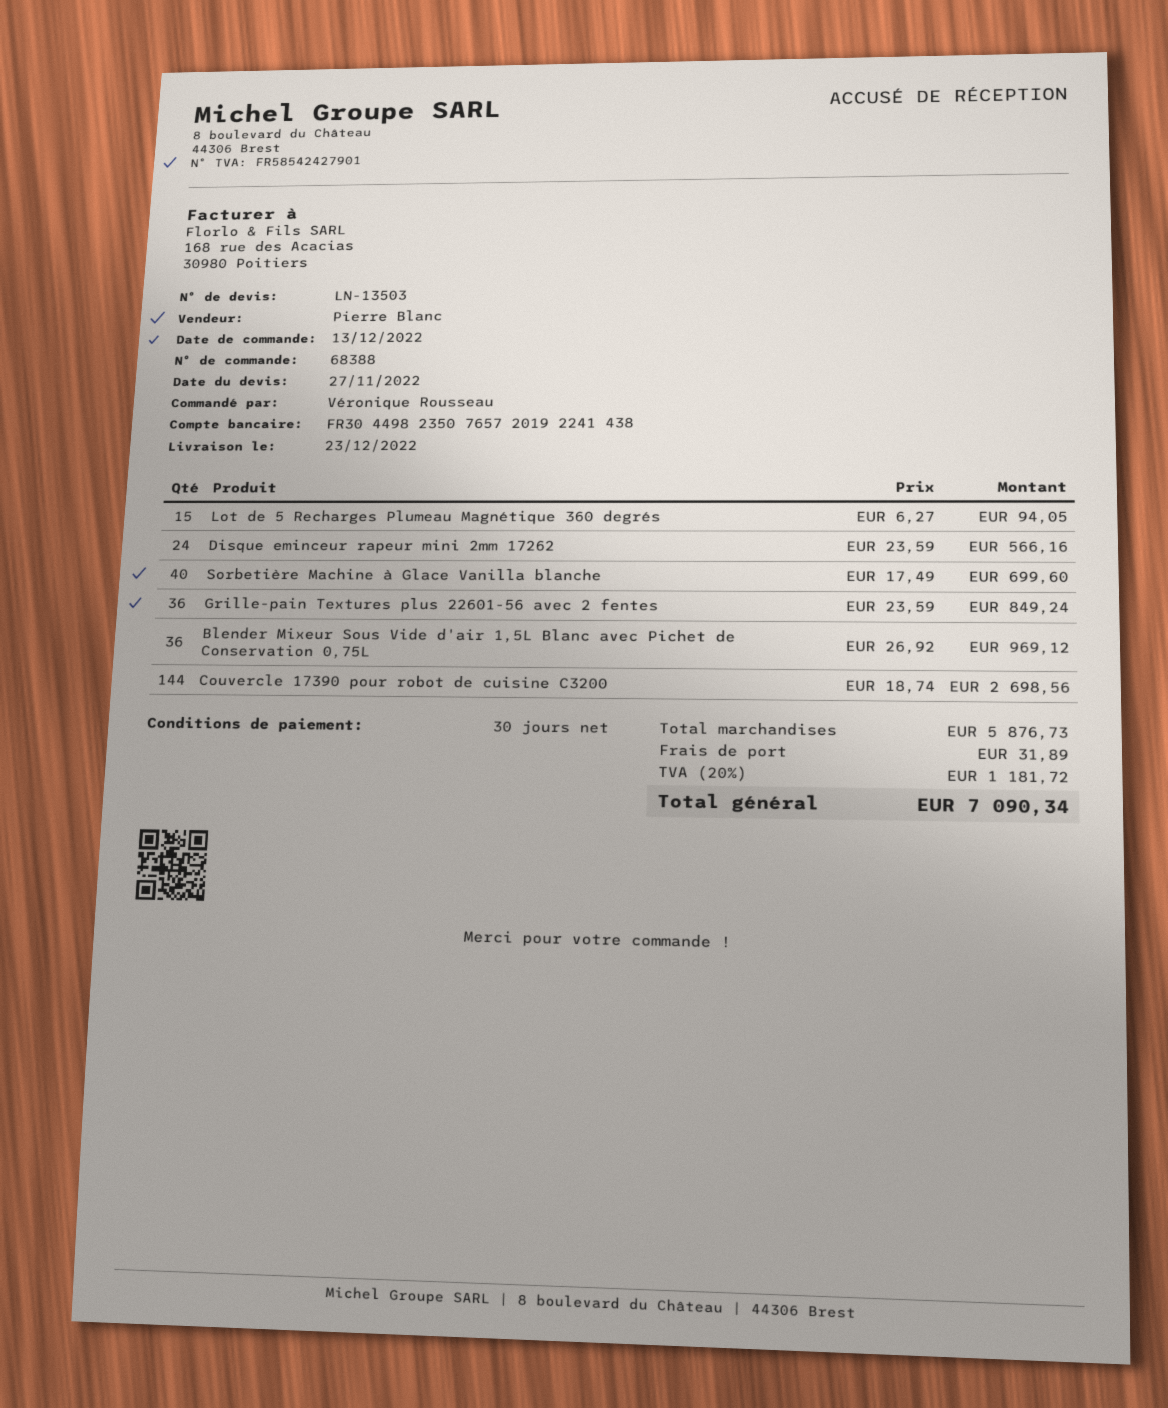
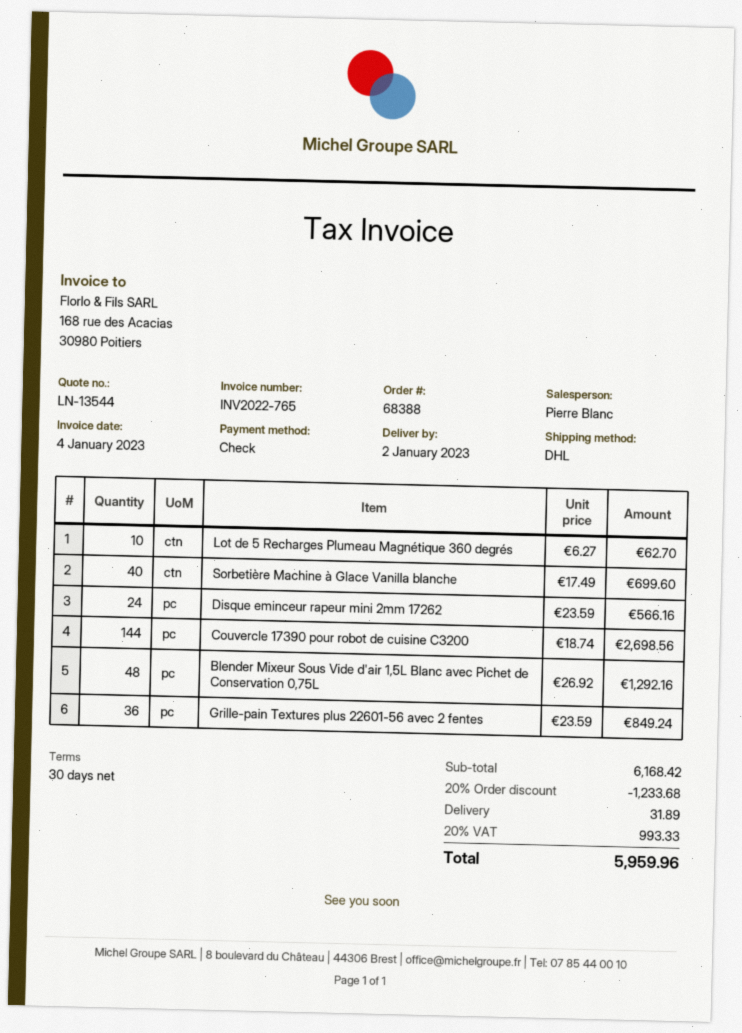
quote number: LN-13503 -> LN-13544
delivery date: 2022-12-23 -> 2023-01-02
Lot de 5 Recharges Plumeau Magnétique 360 degrés: 15 x 6.27 = 94.05 -> 10 x 6.27 = 62.70
Blender Mixeur Sous Vide d'air 1,5L Blanc avec Pichet de Conservation 0,75L: 36 x 26.92 = 969.12 -> 48 x 26.92 = 1292.16
subtotal: 5876.73 -> 6168.42
discount: none -> 20% = 1233.68
tax: 20% = 1181.72 -> 20% = 993.33
total: 7090.34 -> 5959.96

